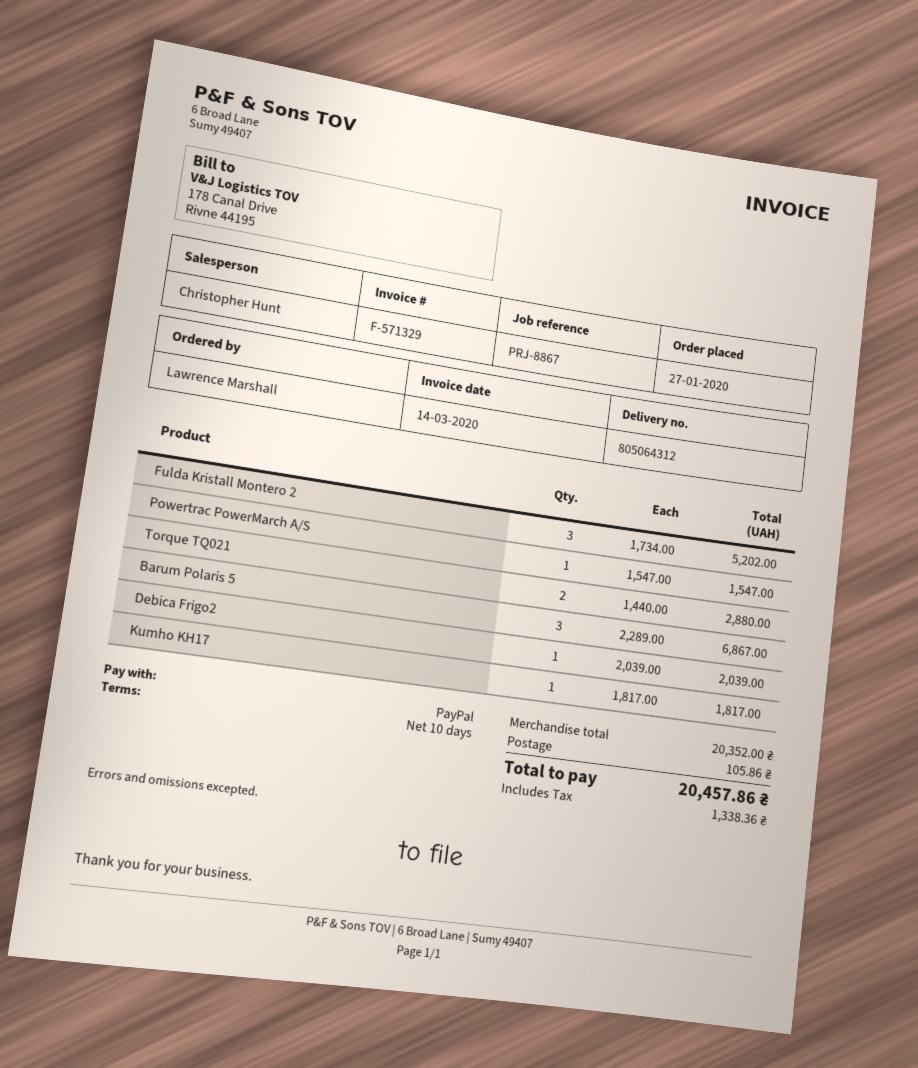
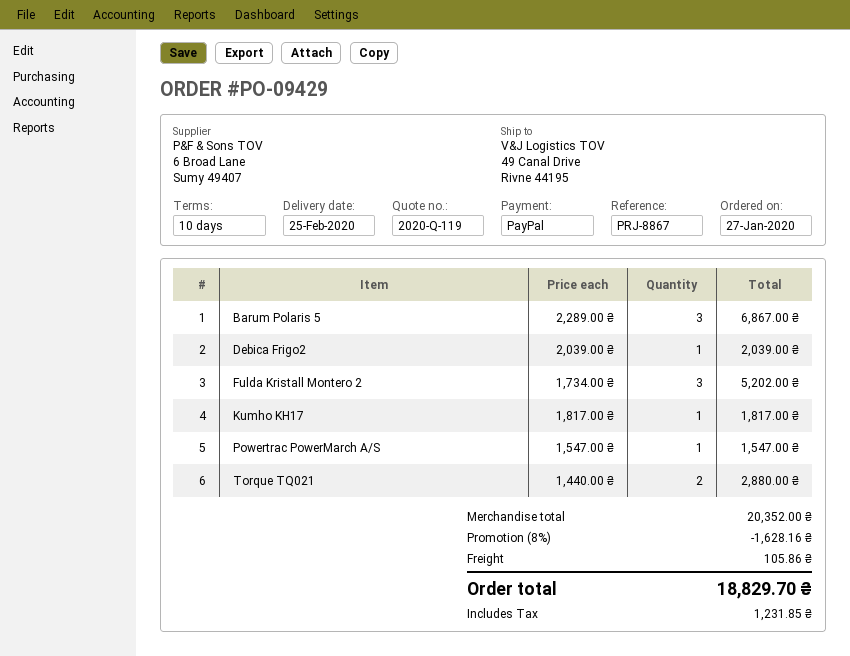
discount: none -> 8% = 1628.16
tax: 1338.36 -> 1231.85
total: 20457.86 -> 18829.70

